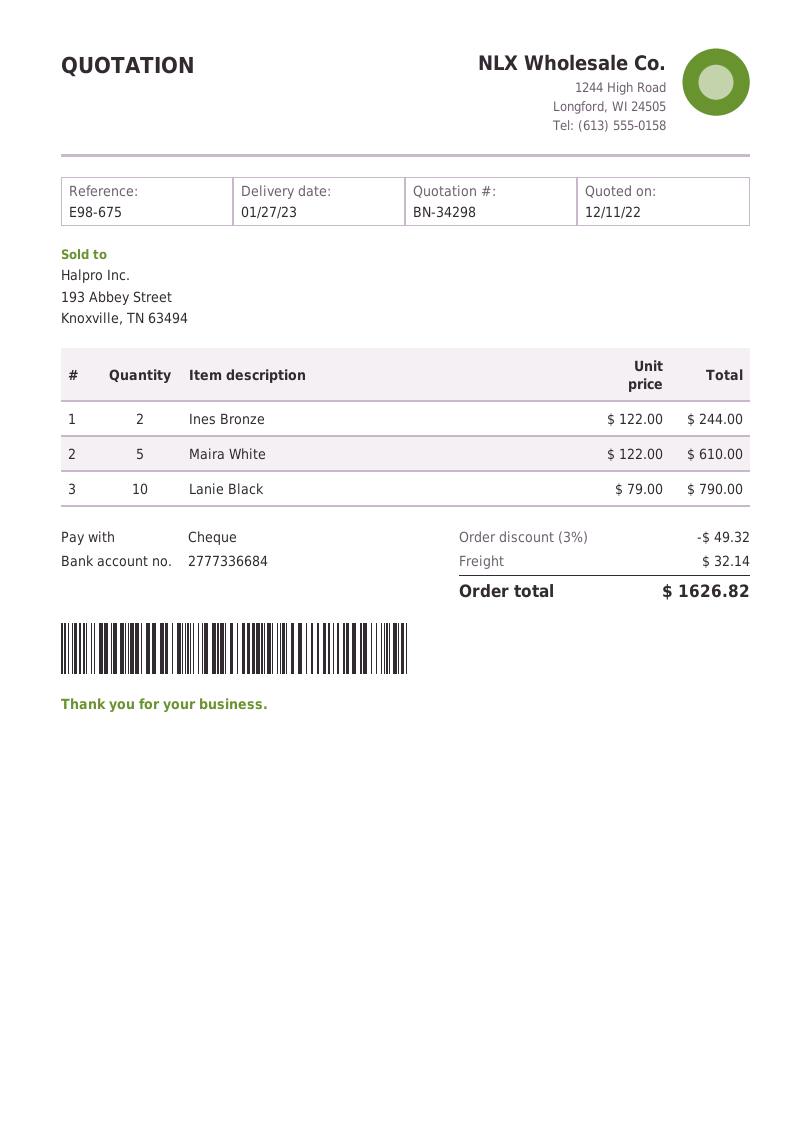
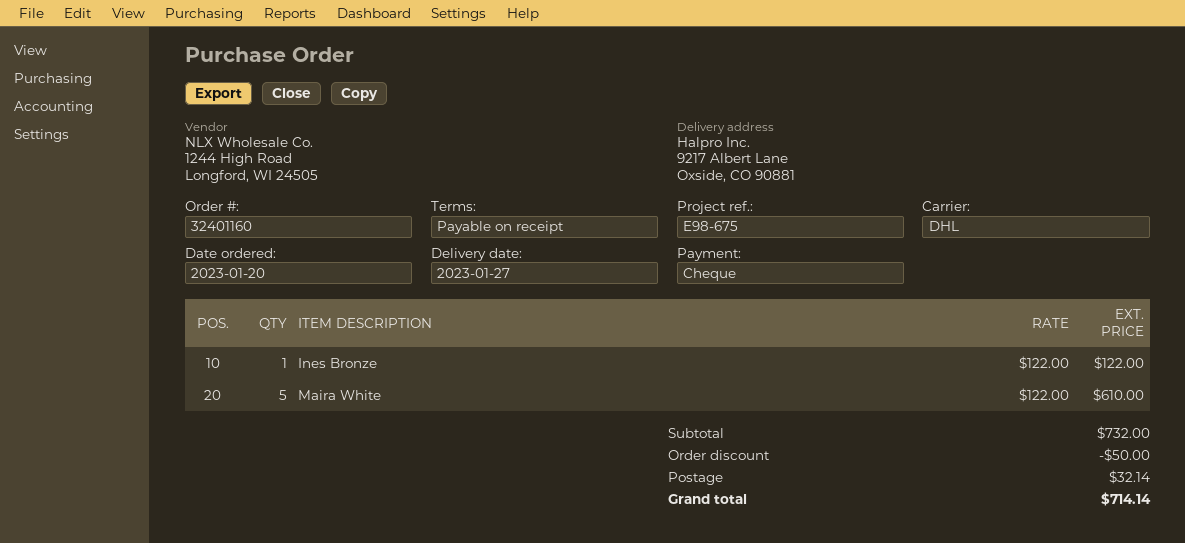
Ines Bronze: 2 x 122.00 = 244.00 -> 1 x 122.00 = 122.00
Lanie Black: 10 x 79.00 = 790.00 -> none
discount: 49.32 -> 50.00
total: 1626.82 -> 714.14

